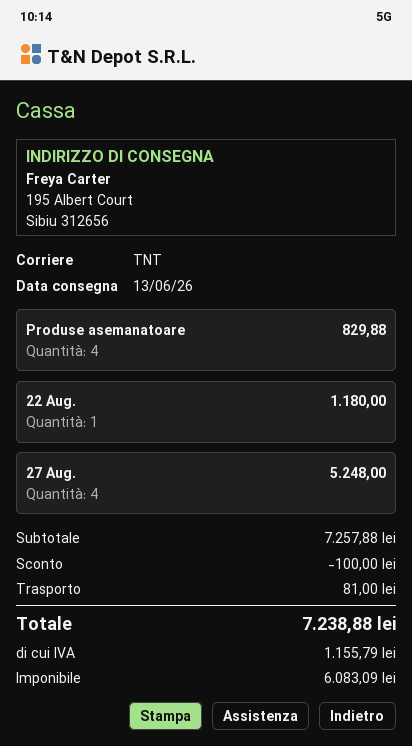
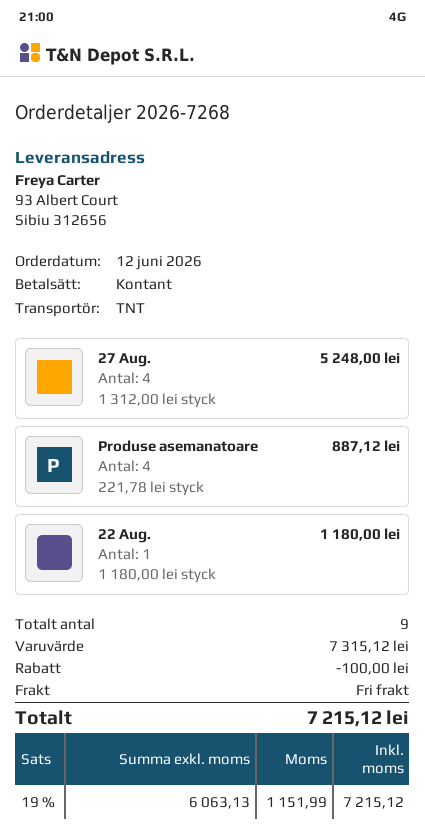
ship to: 195 Albert Court, Sibiu 312656 -> 93 Albert Court, Sibiu 312656
Produse asemanatoare: 4 for 829.88 -> 4 for 887.12
subtotal: 7257.88 -> 7315.12
shipping: 81.00 -> 0.00
net: 6083.09 -> 6063.13
tax: 1155.79 -> 1151.99
total: 7238.88 -> 7215.12

